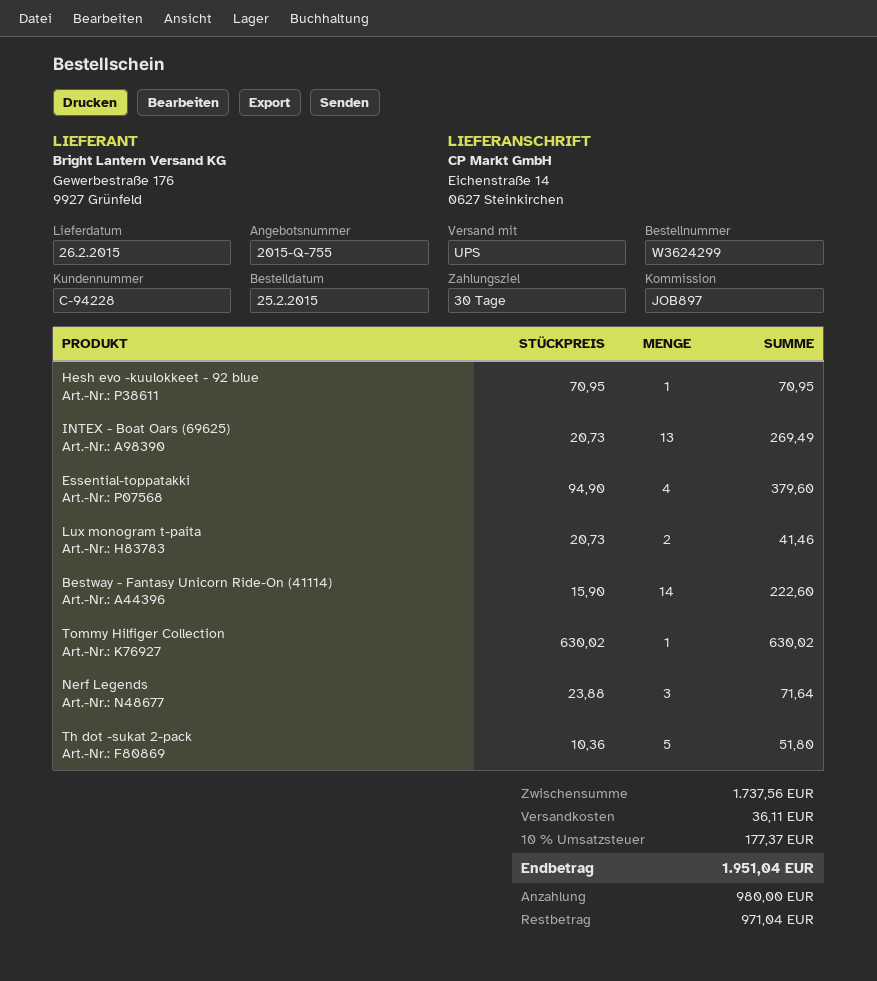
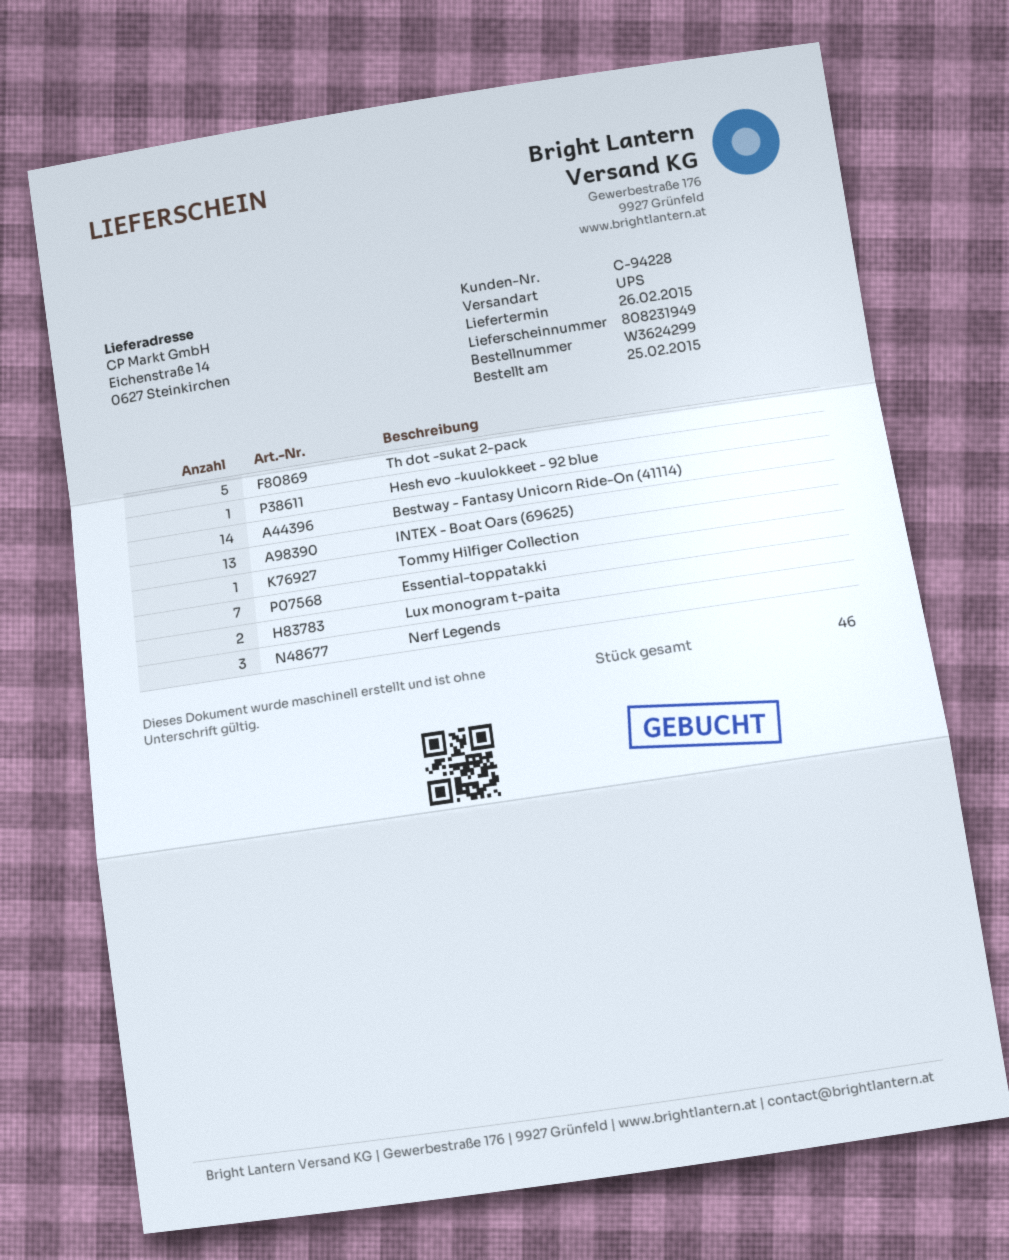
Essential-toppatakki: 4 -> 7

